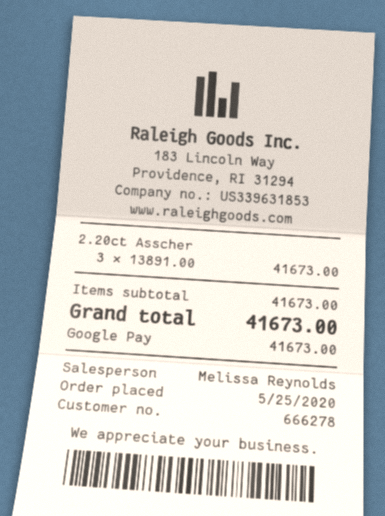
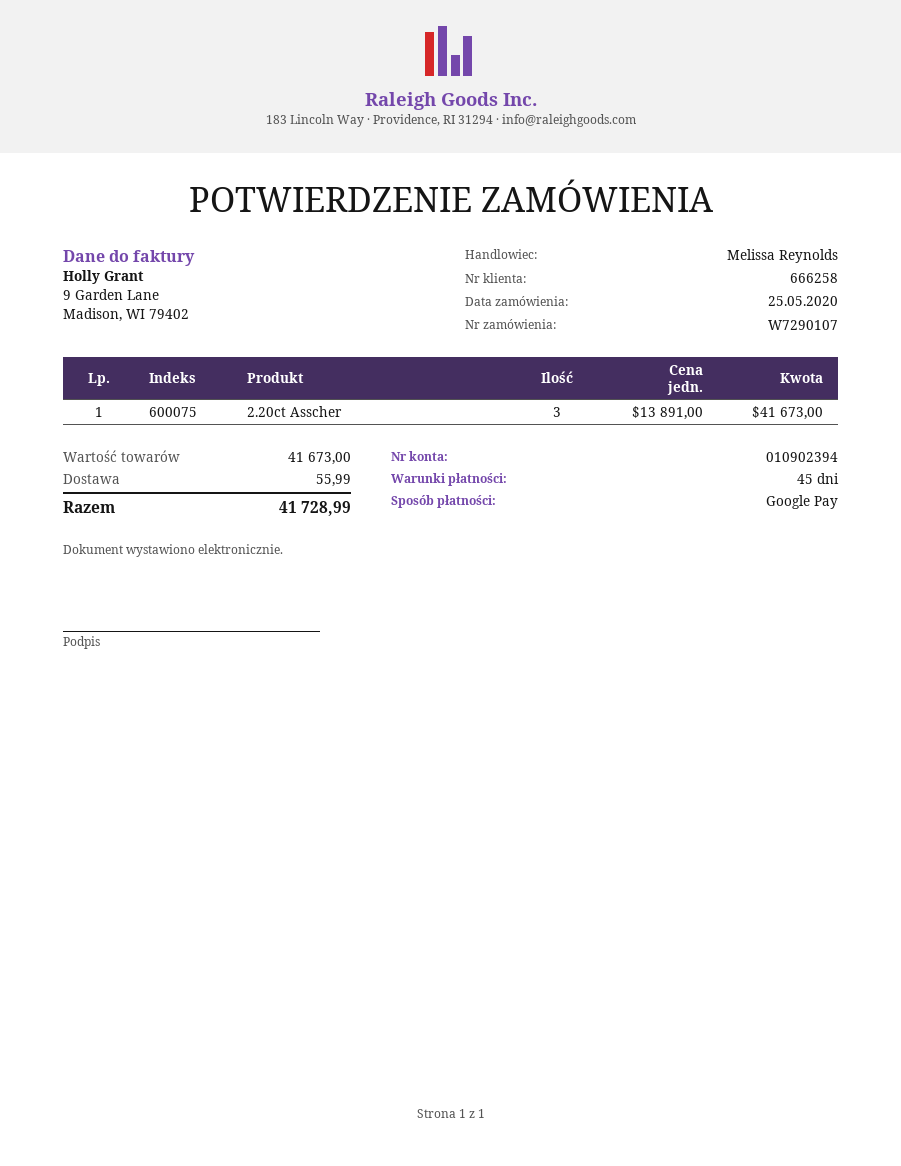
customer number: 666278 -> 666258
shipping: none -> 55.99
total: 41673.00 -> 41728.99

